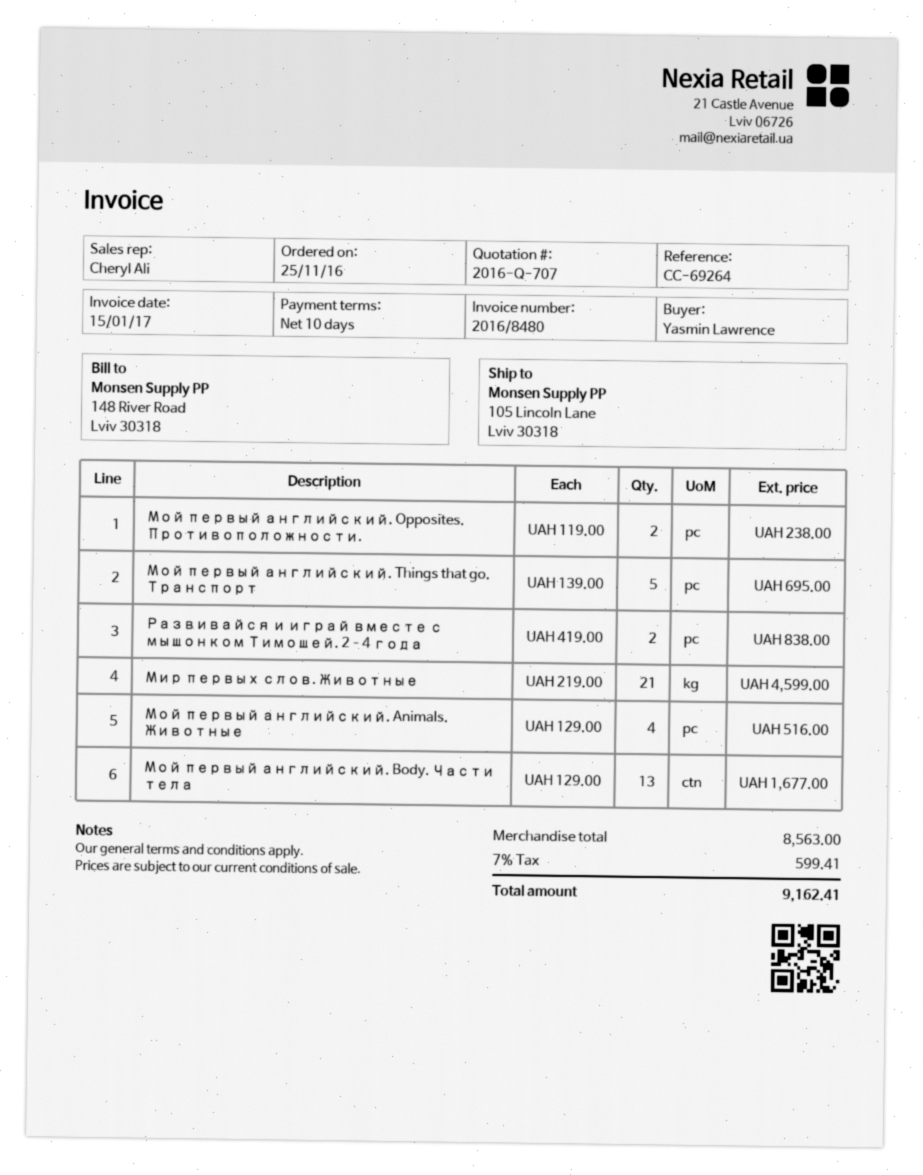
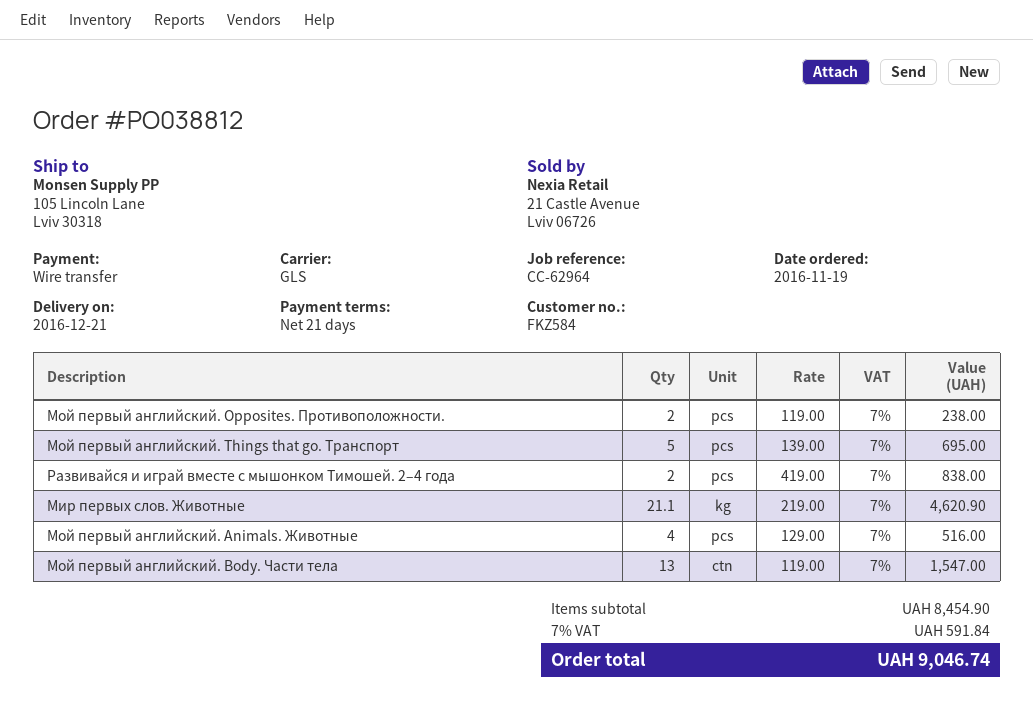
order date: 2016-11-25 -> 2016-11-19
payment terms: 10 days -> 21 days
reference: CC-69264 -> CC-62964
Мир первых слов. Животные: 21 x 219.00 = 4599.00 -> 21.1 x 219.00 = 4620.90
Мой первый английский. Body. Части тела: 13 x 129.00 = 1677.00 -> 13 x 119.00 = 1547.00
subtotal: 8563.00 -> 8454.90
tax: 7% = 599.41 -> 7% = 591.84
total: 9162.41 -> 9046.74

